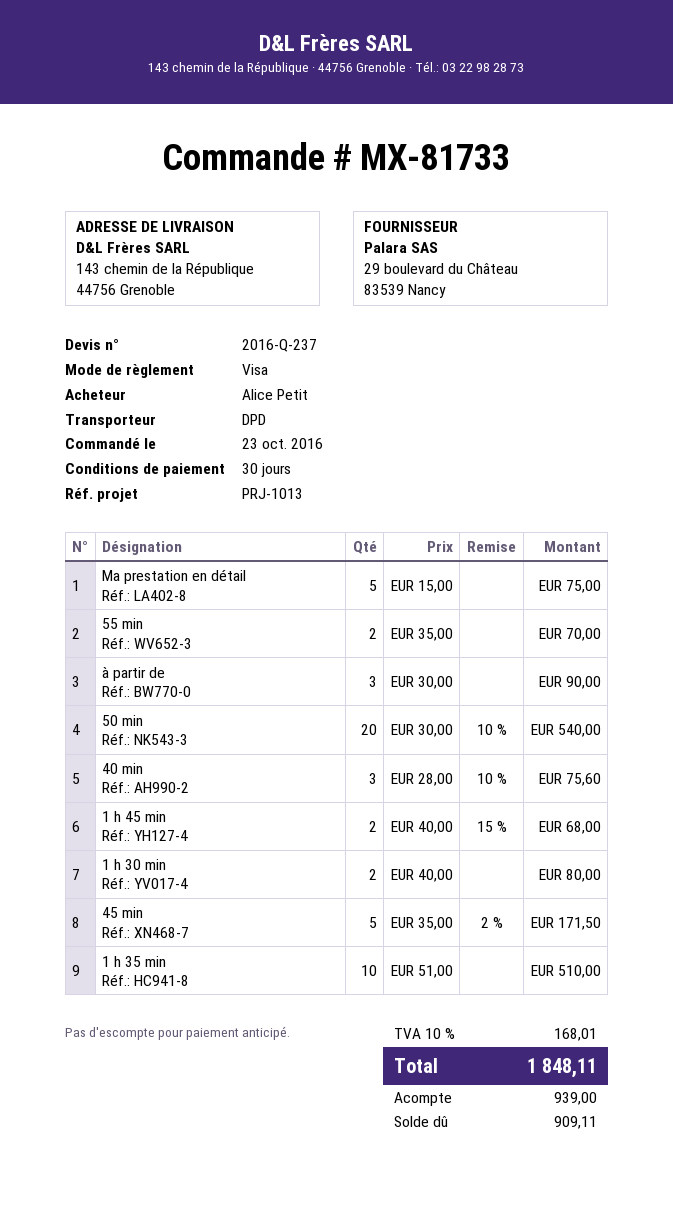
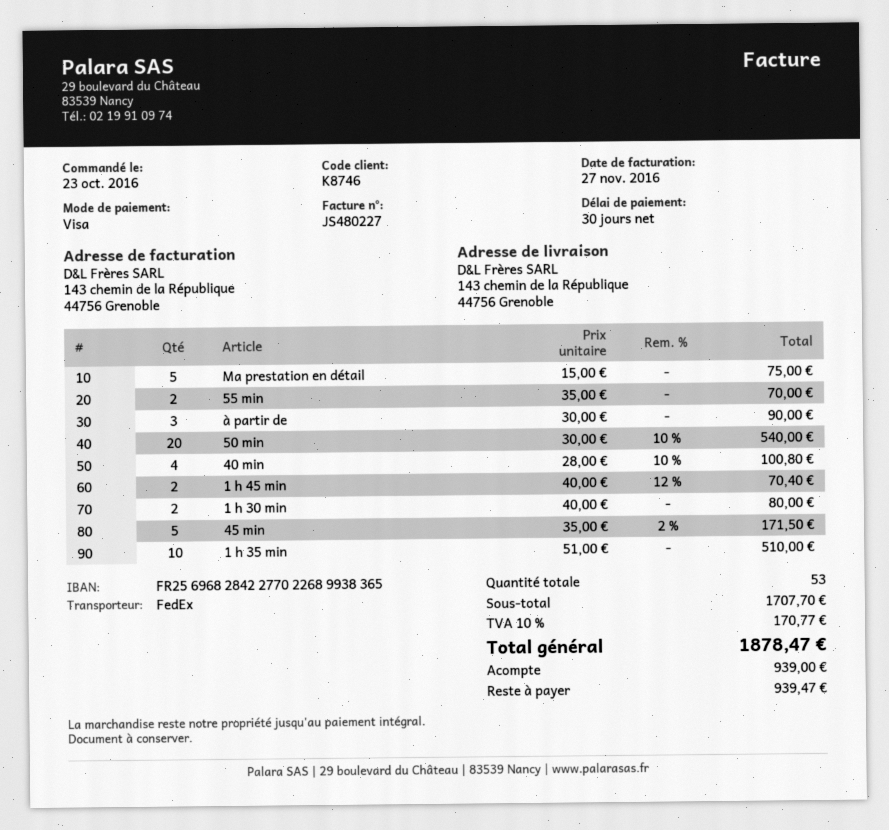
shipping method: DPD -> FedEx
40 min: 3 x 28.00 - 10% = 75.60 -> 4 x 28.00 - 10% = 100.80
1 h 45 min: 2 x 40.00 - 15% = 68.00 -> 2 x 40.00 - 12% = 70.40
tax: 10% = 168.01 -> 10% = 170.77
total: 1848.11 -> 1878.47
balance: 909.11 -> 939.47

